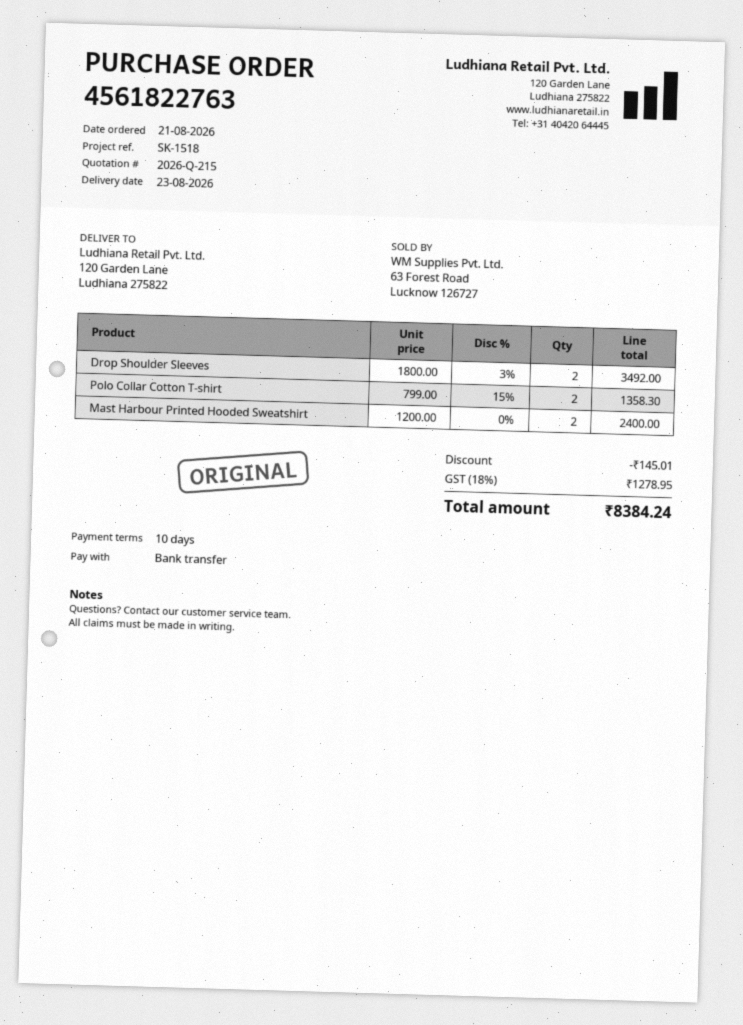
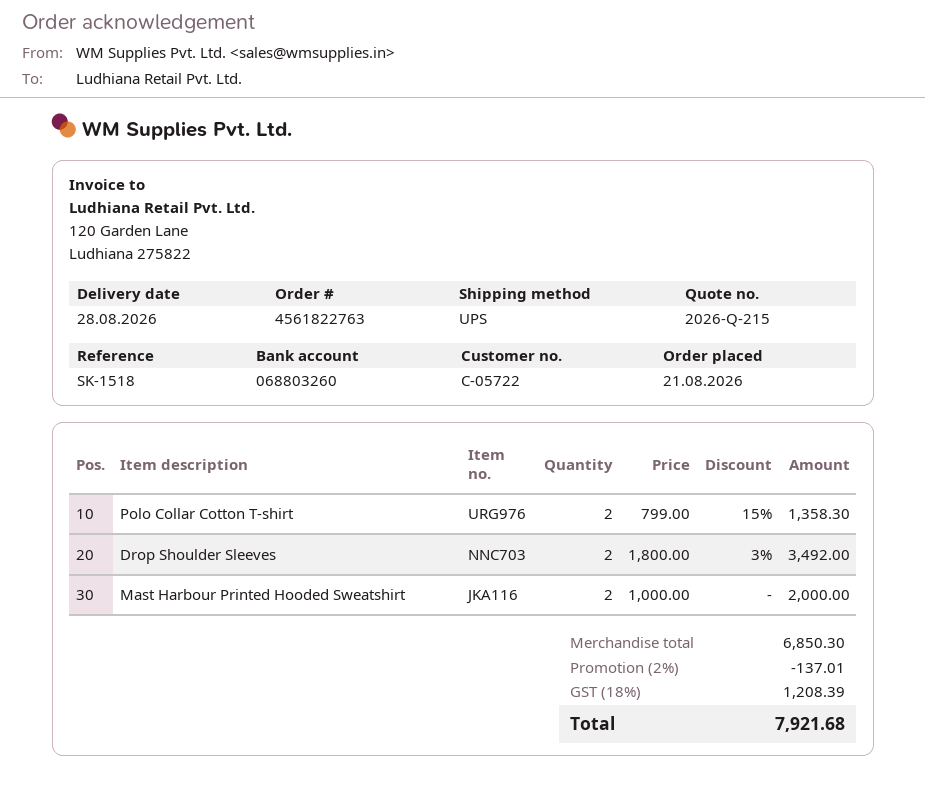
delivery date: 2026-08-23 -> 2026-08-28
Mast Harbour Printed Hooded Sweatshirt: 2 x 1200.00 = 2400.00 -> 2 x 1000.00 = 2000.00
discount: 145.01 -> 137.01
tax: 18% = 1278.95 -> 18% = 1208.39
total: 8384.24 -> 7921.68

